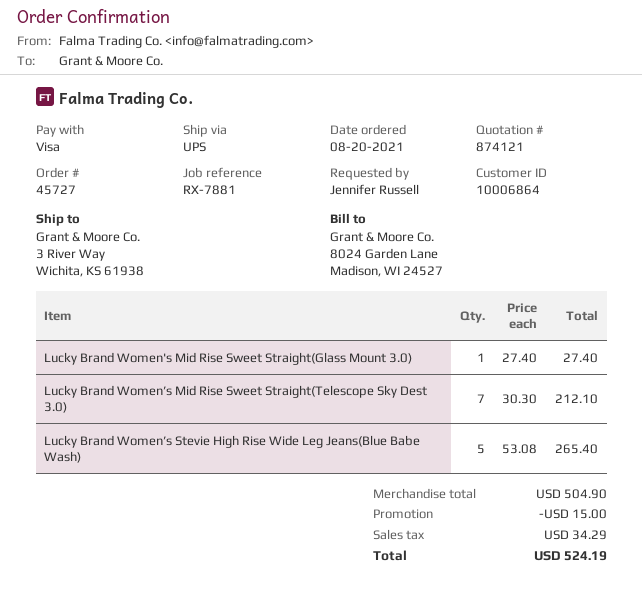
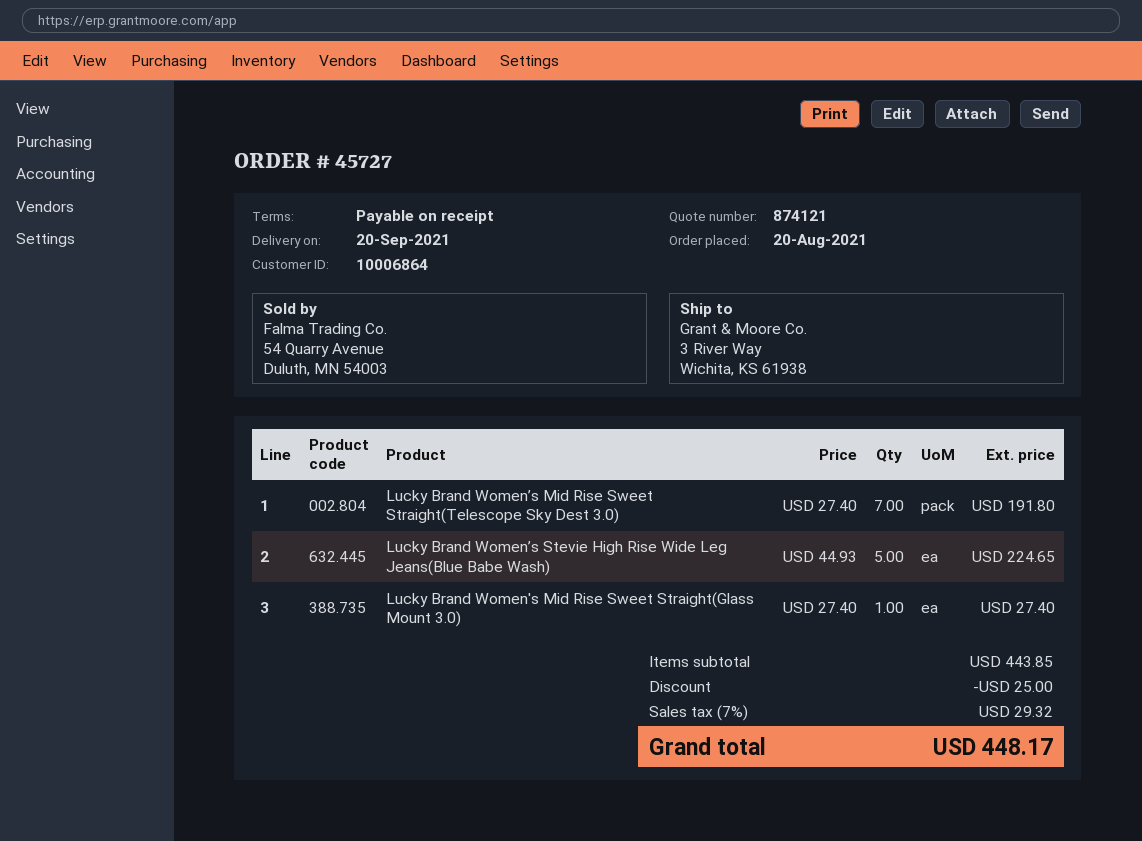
Lucky Brand Women’s Mid Rise Sweet Straight(Telescope Sky Dest 3.0): 7 x 30.30 = 212.10 -> 7 x 27.40 = 191.80
Lucky Brand Women’s Stevie High Rise Wide Leg Jeans(Blue Babe Wash): 5 x 53.08 = 265.40 -> 5 x 44.93 = 224.65
subtotal: 504.90 -> 443.85
discount: 15.00 -> 25.00
tax: 34.29 -> 29.32
total: 524.19 -> 448.17

